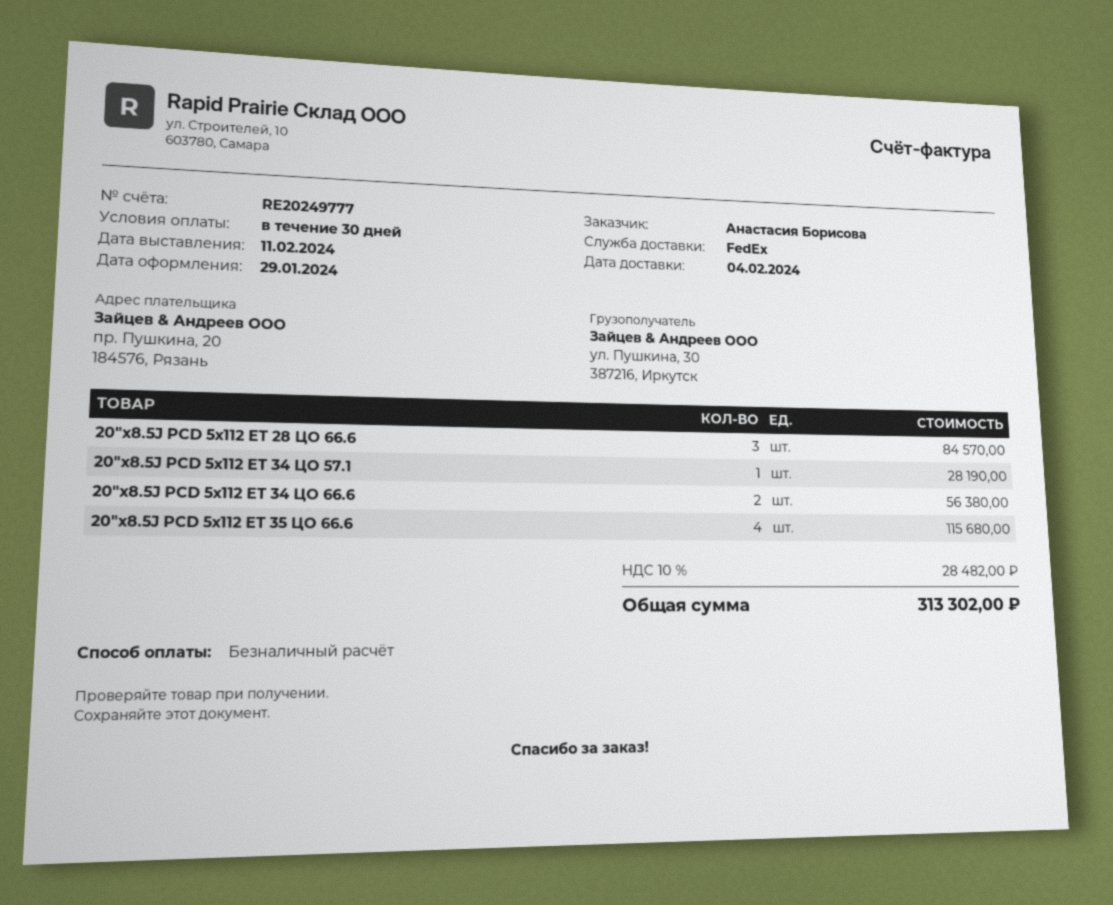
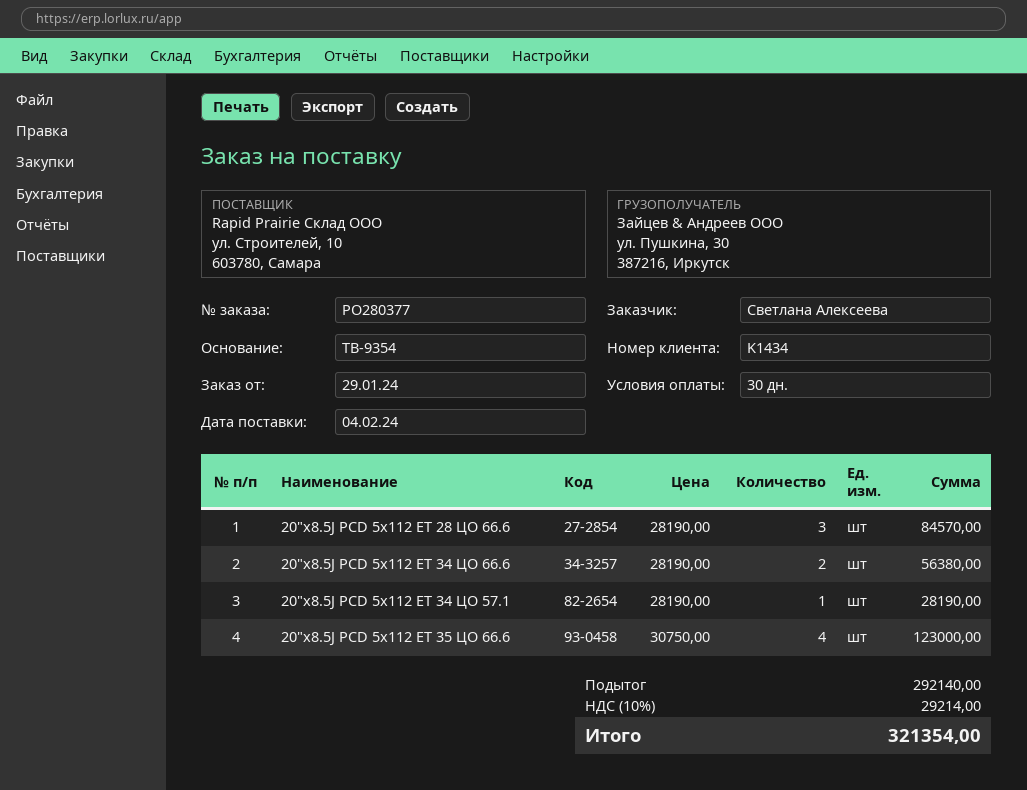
ordered by: Анастасия Борисова -> Светлана Алексеева
20"x8.5J PCD 5x112 ЕТ 35 ЦО 66.6: 4 for 115680.00 -> 4 for 123000.00
tax: 10% = 28482.00 -> 10% = 29214.00
total: 313302.00 -> 321354.00

